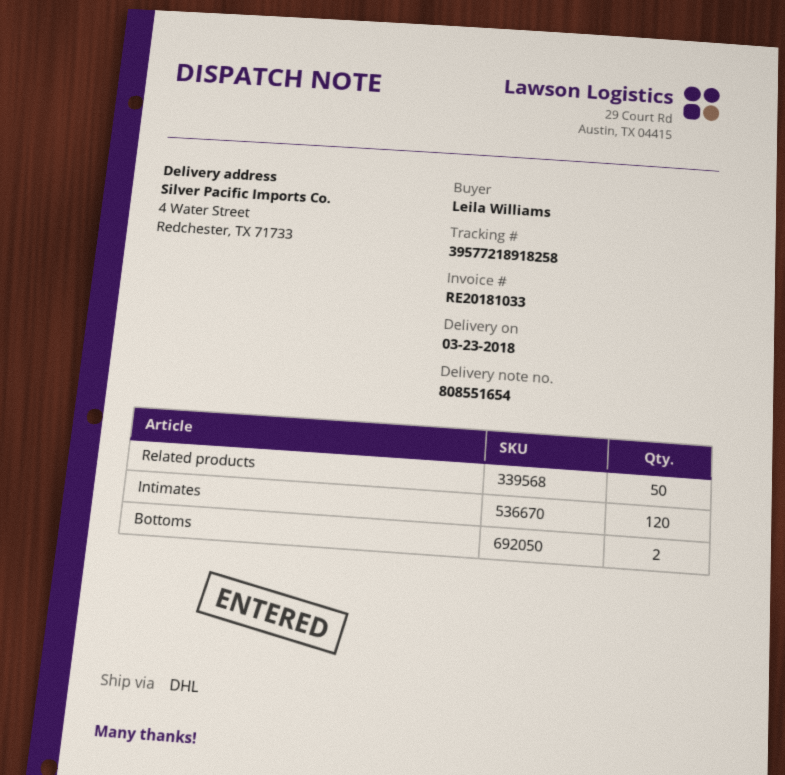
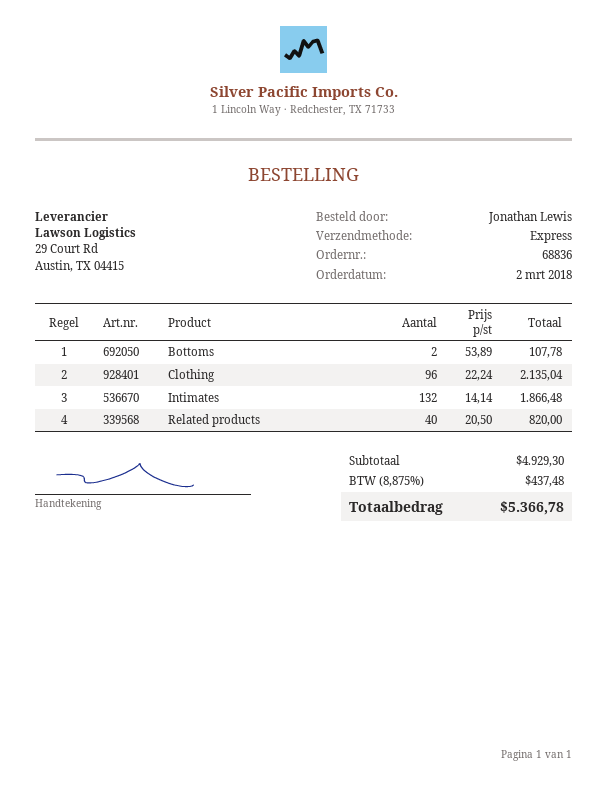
ordered by: Leila Williams -> Jonathan Lewis
shipping method: DHL -> express
Related products: 50 -> 40
Intimates: 120 -> 132
Clothing: none -> 96

